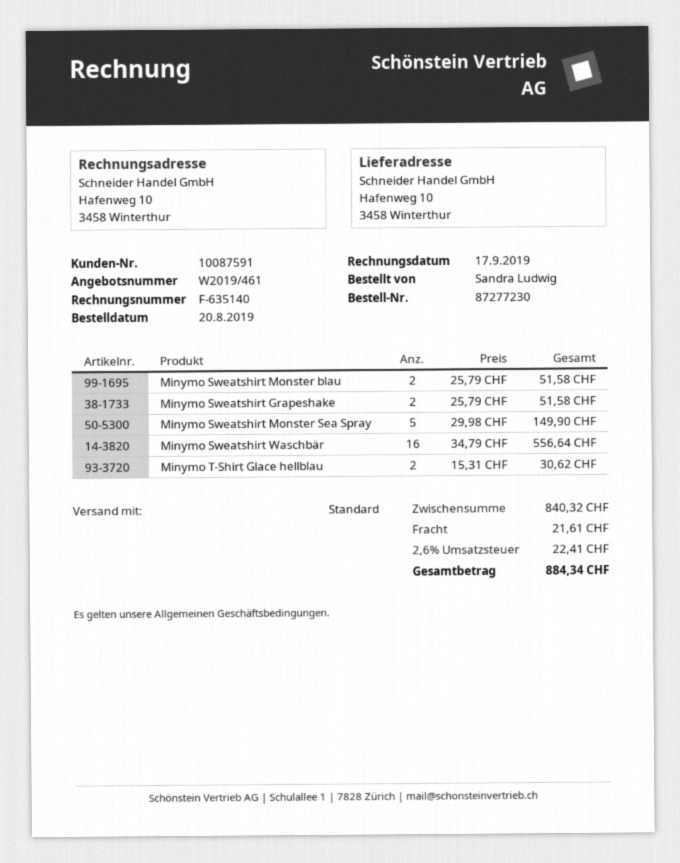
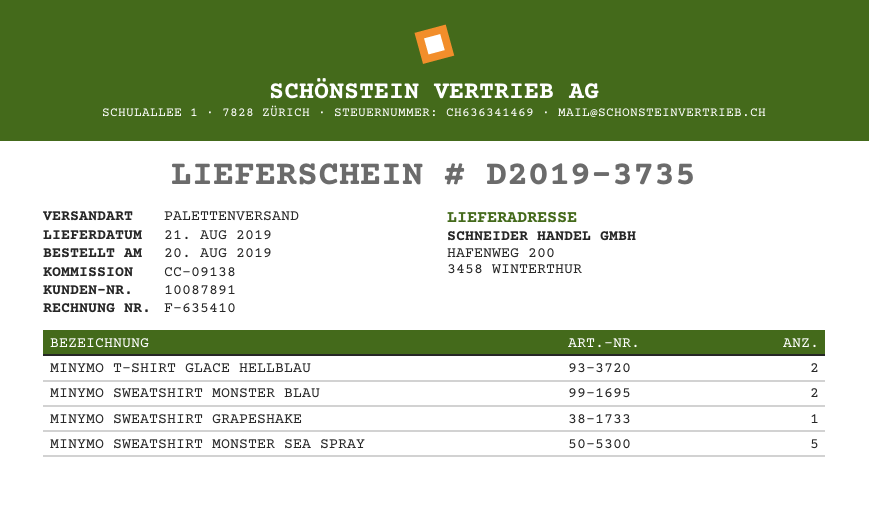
invoice number: F-635140 -> F-635410
customer number: 10087591 -> 10087891
shipping method: standard -> pallet freight
ship to: Hafenweg 10, 3458 Winterthur -> HAFENWEG 200, 3458 WINTERTHUR
Minymo Sweatshirt Grapeshake: 2 -> 1
Minymo Sweatshirt Waschbär: 16 -> none

